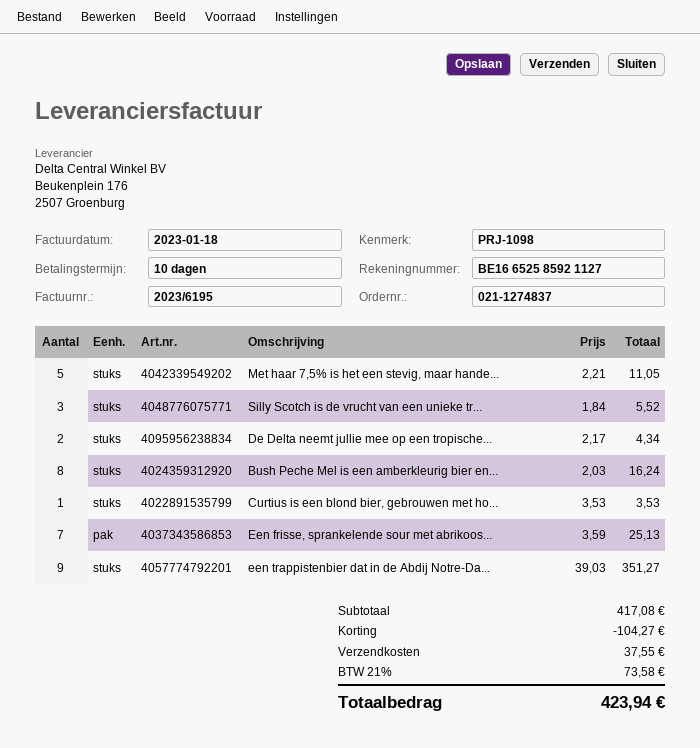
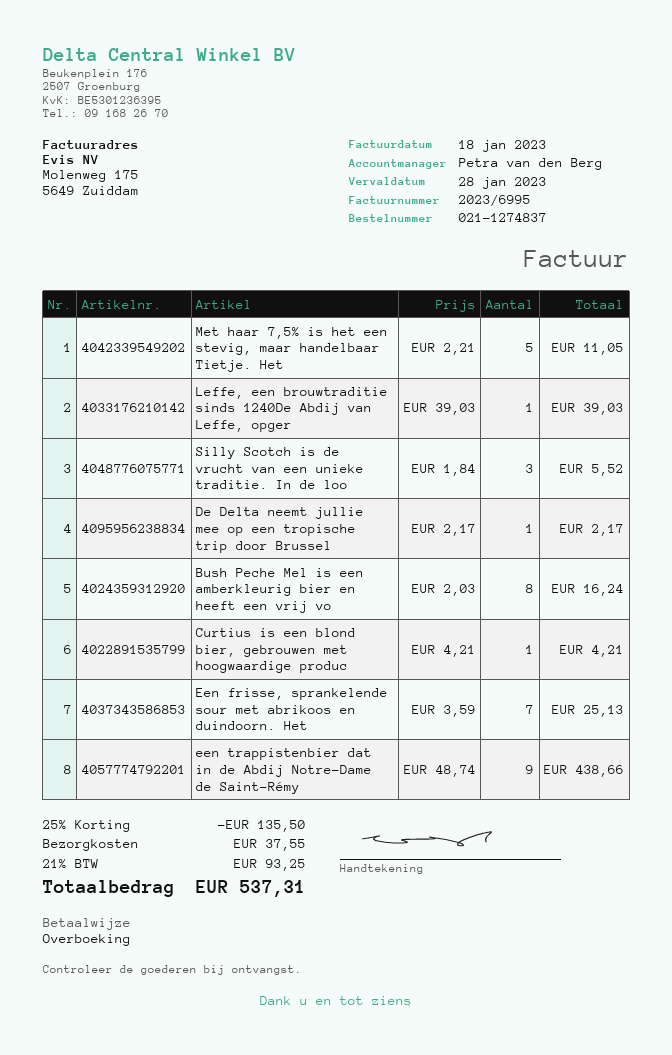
invoice number: 2023/6195 -> 2023/6995
De Delta neemt jullie mee op een tropische...: 2 x 2.17 = 4.34 -> 1 x 2.17 = 2.17
Curtius is een blond bier, gebrouwen met ho...: 1 x 3.53 = 3.53 -> 1 x 4.21 = 4.21
een trappistenbier dat in de Abdij Notre-Da...: 9 x 39.03 = 351.27 -> 9 x 48.74 = 438.66
Leffe, een brouwtraditie sinds 1240De Abdij van Leffe, opger: none -> 1 x 39.03 = 39.03
discount: 104.27 -> 135.50
tax: 21% = 73.58 -> 21% = 93.25
total: 423.94 -> 537.31

